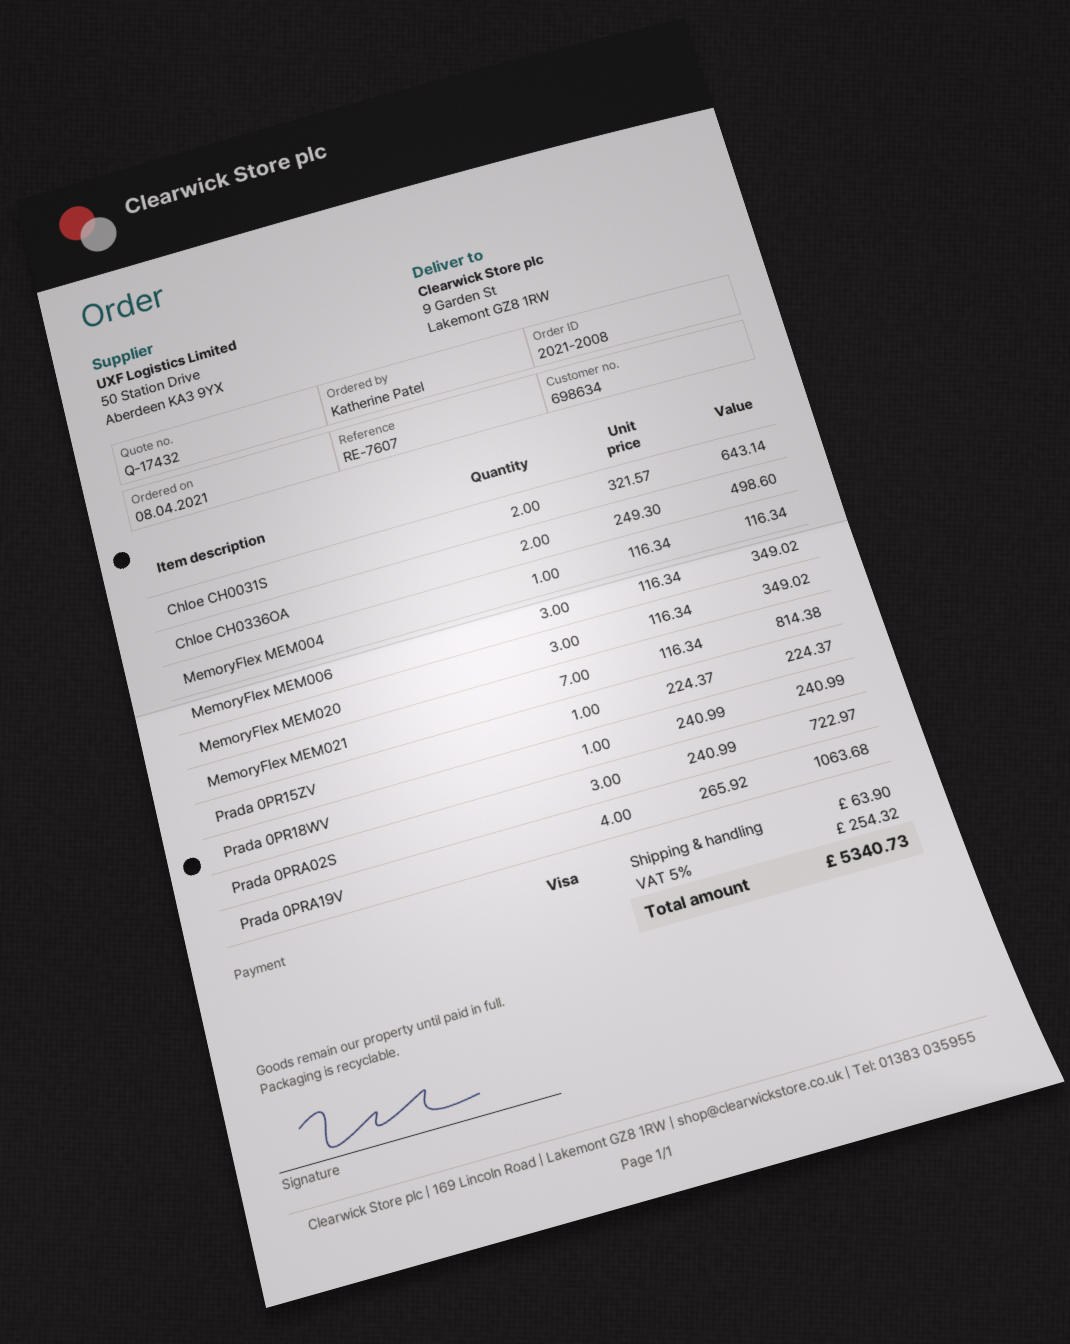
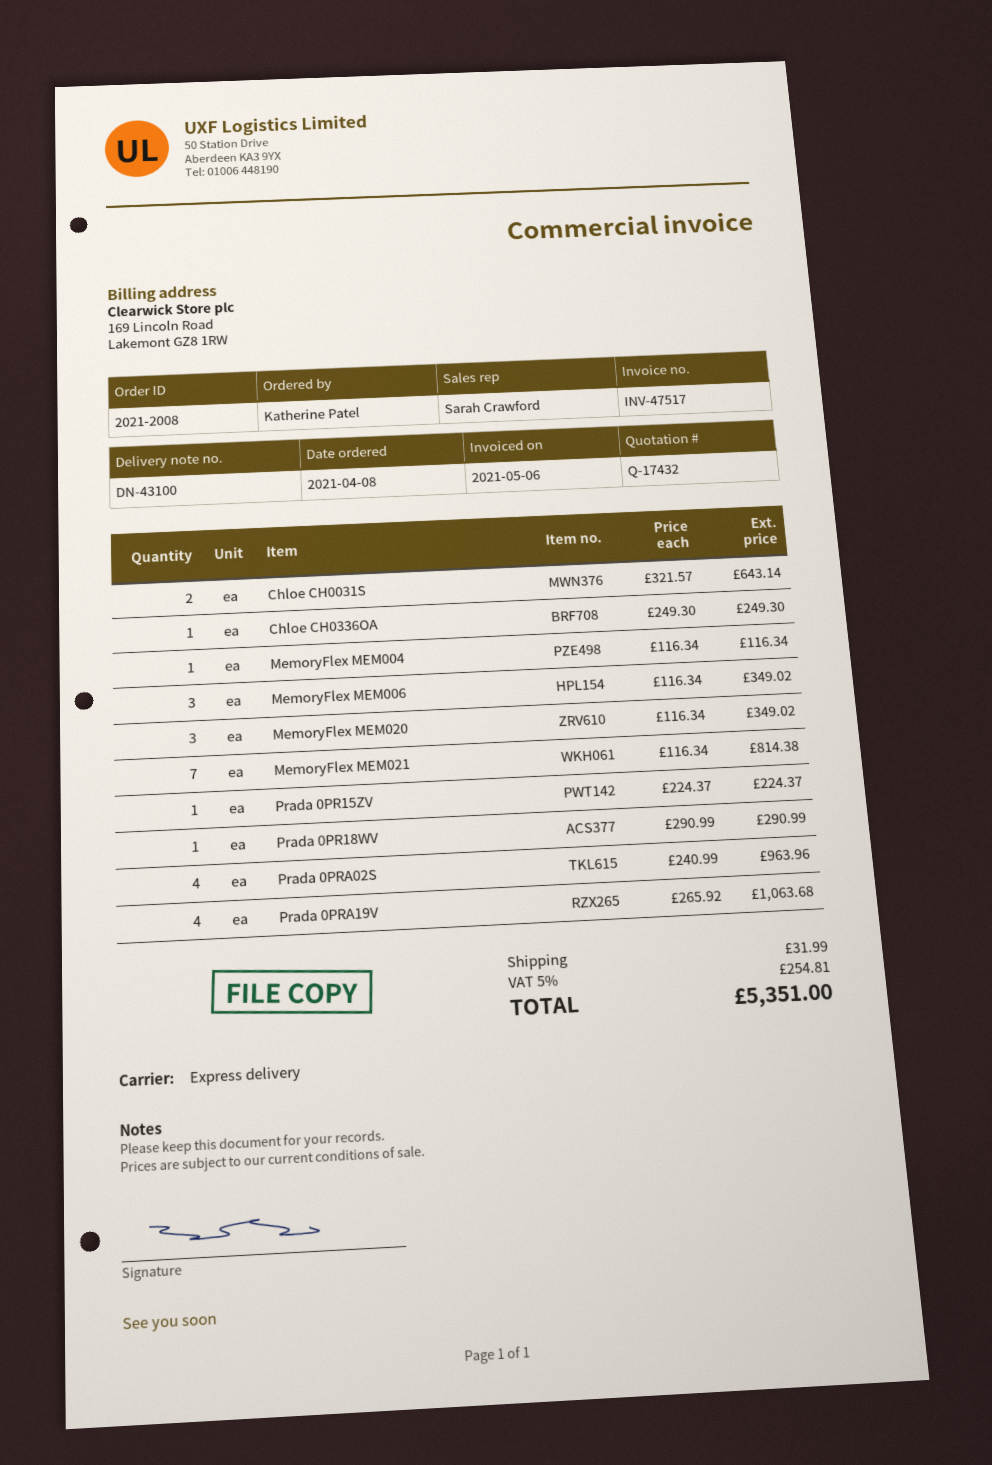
Chloe CH0336OA: 2 x 249.30 = 498.60 -> 1 x 249.30 = 249.30
Prada 0PR18WV: 1 x 240.99 = 240.99 -> 1 x 290.99 = 290.99
Prada 0PRA02S: 3 x 240.99 = 722.97 -> 4 x 240.99 = 963.96
shipping: 63.90 -> 31.99
tax: 5% = 254.32 -> 5% = 254.81
total: 5340.73 -> 5351.00

